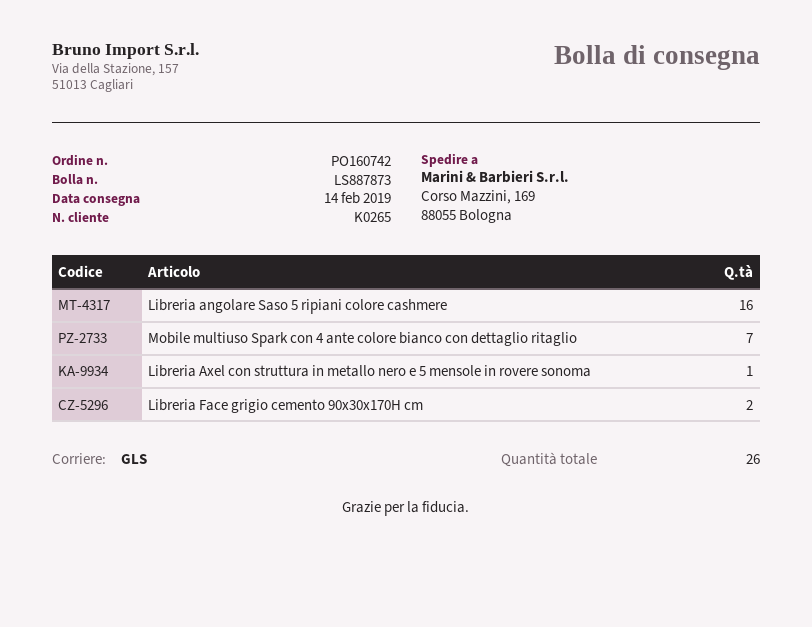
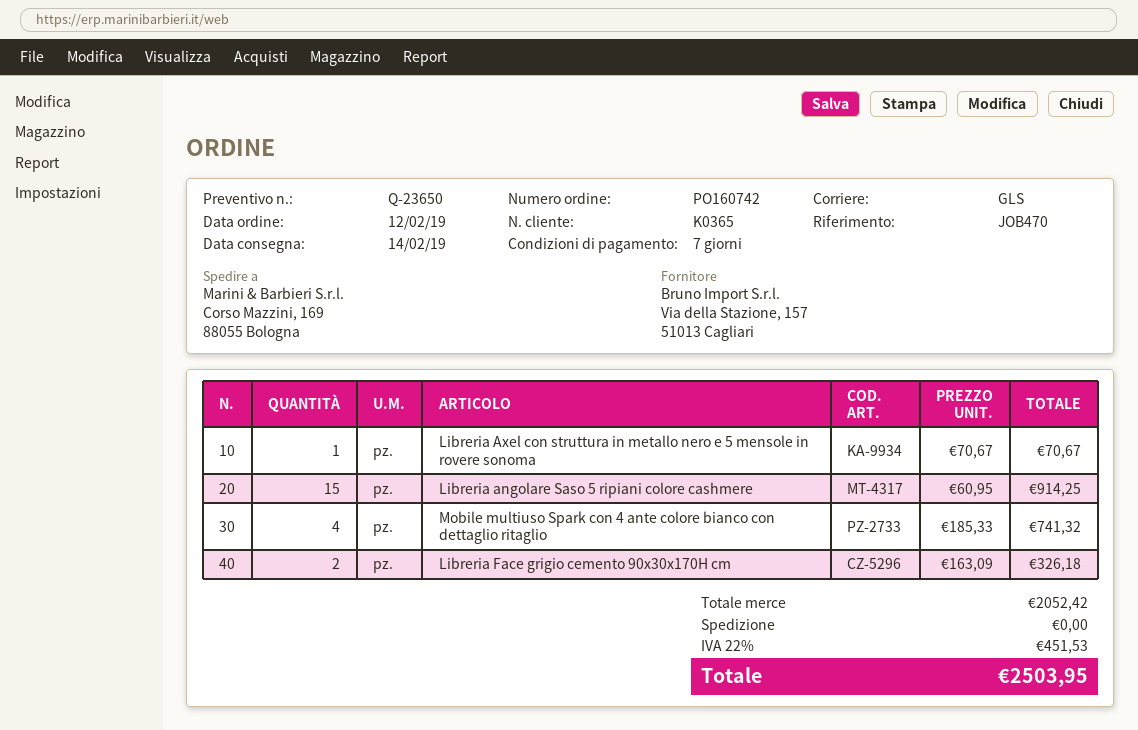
customer number: K0265 -> K0365
Libreria angolare Saso 5 ripiani colore cashmere: 16 -> 15
Mobile multiuso Spark con 4 ante colore bianco con dettaglio ritaglio: 7 -> 4

